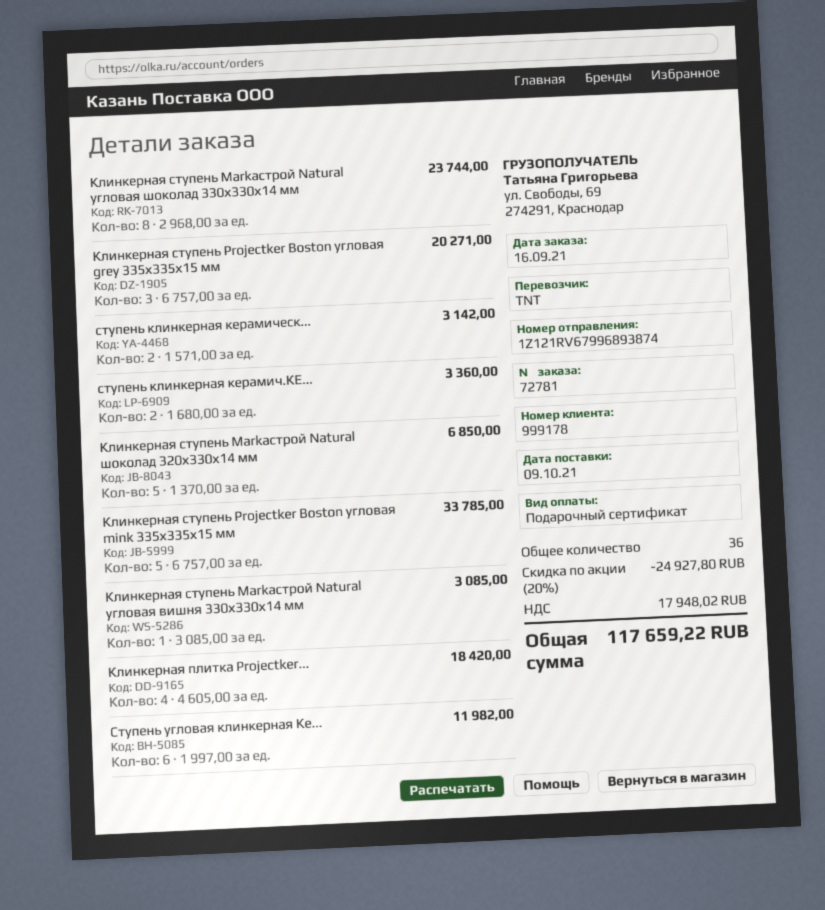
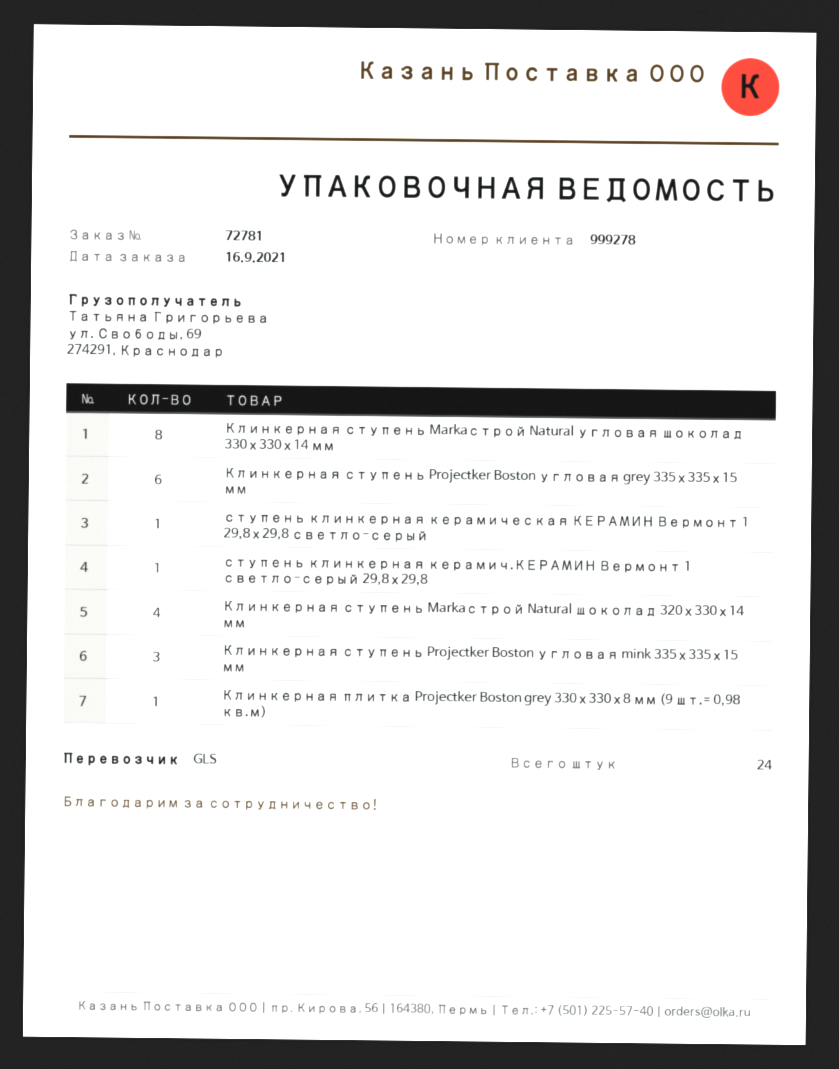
customer number: 999178 -> 999278
shipping method: TNT -> GLS
Клинкерная ступень Projectker Boston угловая grey 335х335х15 мм: 3 -> 6
ступень клинкерная керамическ...: 2 -> 1
ступень клинкерная керамич.КЕ...: 2 -> 1
Клинкерная ступень Markaстрой Natural шоколад 320х330х14 мм: 5 -> 4
Клинкерная ступень Projectker Boston угловая mink 335х335х15 мм: 5 -> 3
Клинкерная ступень Markaстрой Natural угловая вишня 330х330х14 мм: 1 -> none
Клинкерная плитка Projectker...: 4 -> 1
Ступень угловая клинкерная Ке...: 6 -> none
total quantity: 36 -> 24

